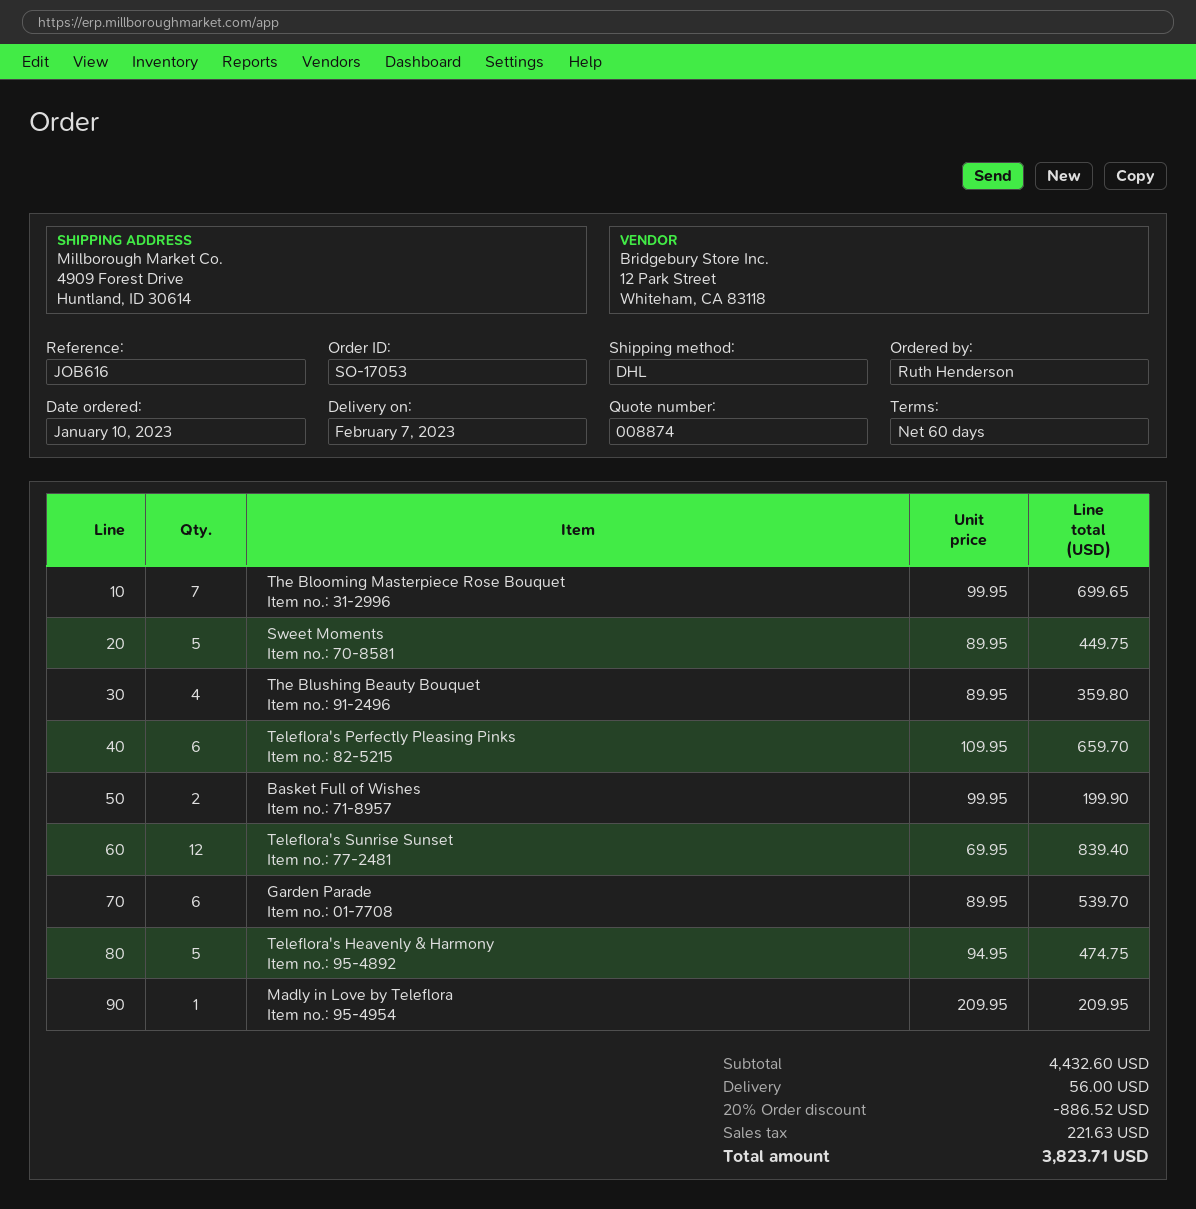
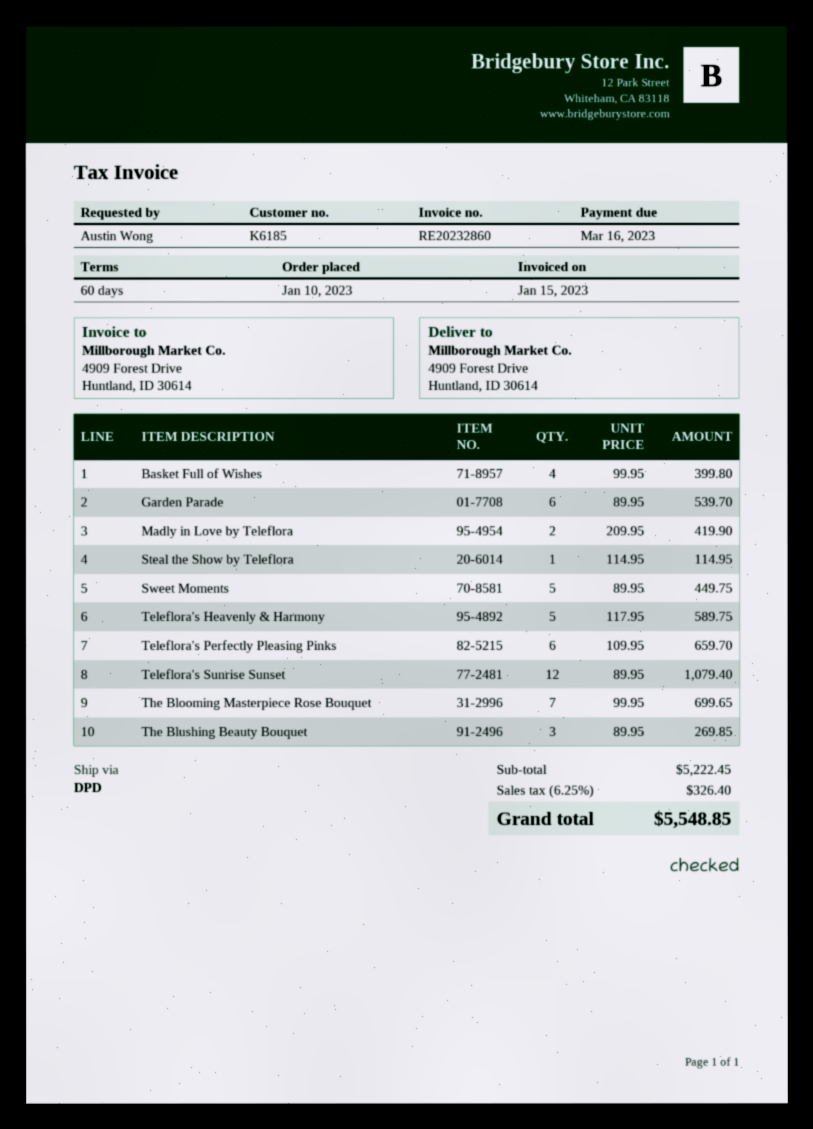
ordered by: Ruth Henderson -> Austin Wong
shipping method: DHL -> DPD
The Blushing Beauty Bouquet: 4 x 89.95 = 359.80 -> 3 x 89.95 = 269.85
Basket Full of Wishes: 2 x 99.95 = 199.90 -> 4 x 99.95 = 399.80
Teleflora's Sunrise Sunset: 12 x 69.95 = 839.40 -> 12 x 89.95 = 1079.40
Teleflora's Heavenly & Harmony: 5 x 94.95 = 474.75 -> 5 x 117.95 = 589.75
Madly in Love by Teleflora: 1 x 209.95 = 209.95 -> 2 x 209.95 = 419.90
Steal the Show by Teleflora: none -> 1 x 114.95 = 114.95
subtotal: 4432.60 -> 5222.45
discount: 20% = 886.52 -> none
shipping: 56.00 -> none
tax: 221.63 -> 326.40
total: 3823.71 -> 5548.85

